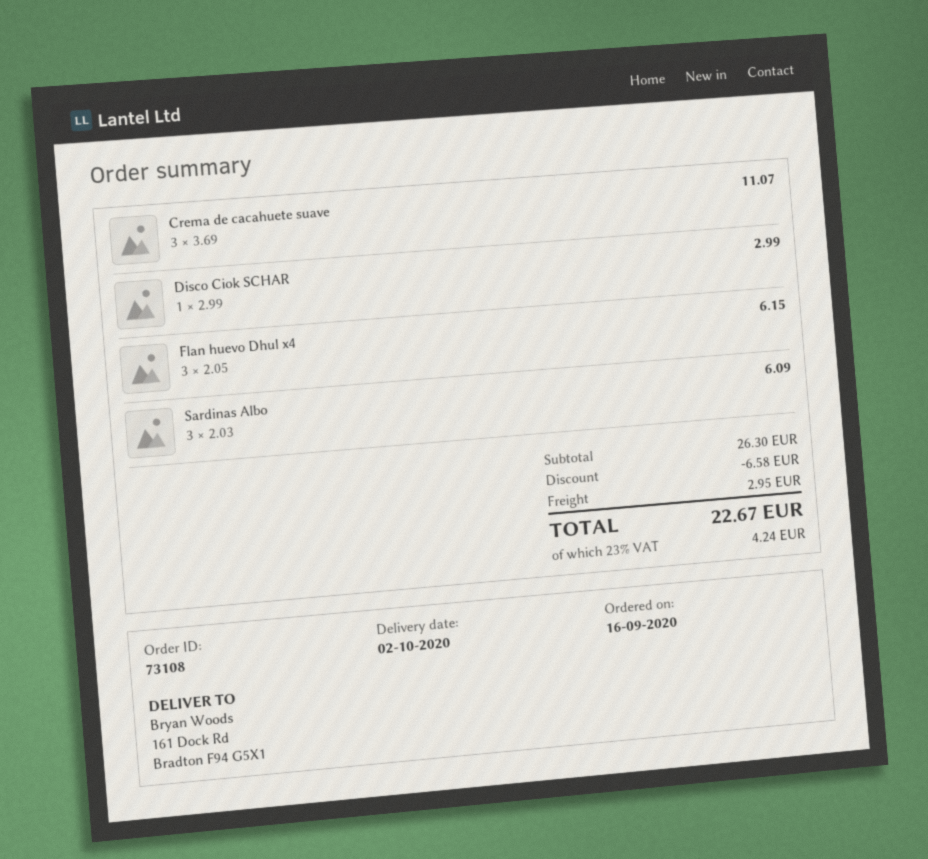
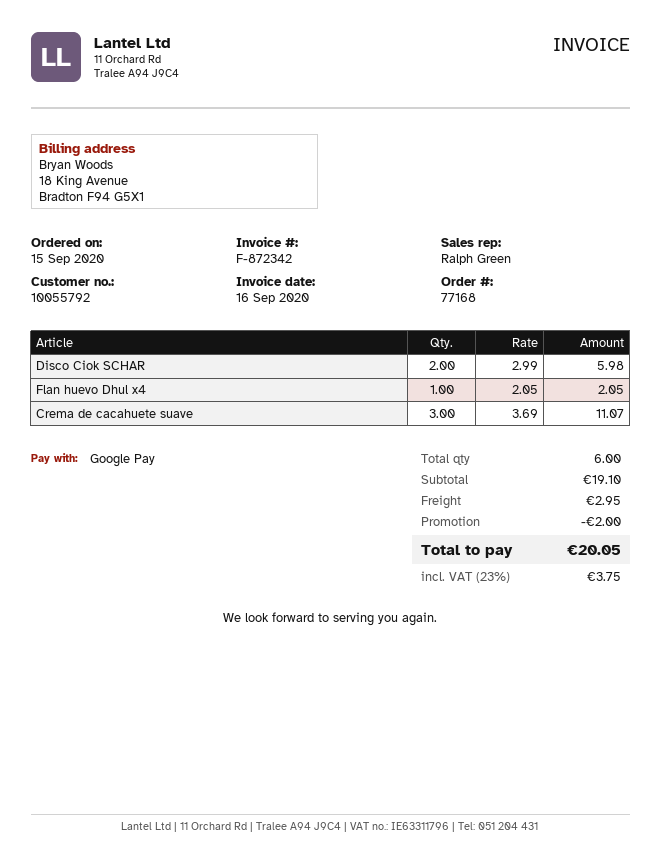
order number: 73108 -> 77168
order date: 2020-09-16 -> 2020-09-15
Disco Ciok SCHAR: 1 x 2.99 = 2.99 -> 2 x 2.99 = 5.98
Flan huevo Dhul x4: 3 x 2.05 = 6.15 -> 1 x 2.05 = 2.05
Sardinas Albo: 3 x 2.03 = 6.09 -> none
subtotal: 26.30 -> 19.10
discount: 6.58 -> 2.00
tax: 23% = 4.24 -> 23% = 3.75
total: 22.67 -> 20.05

